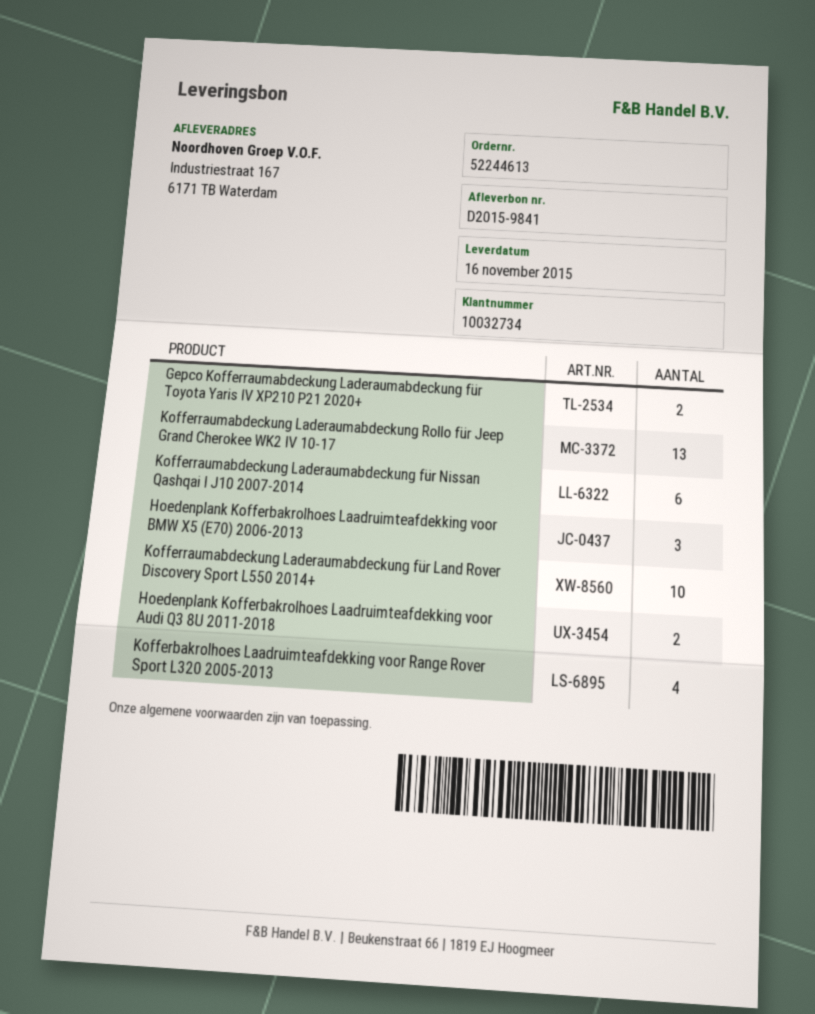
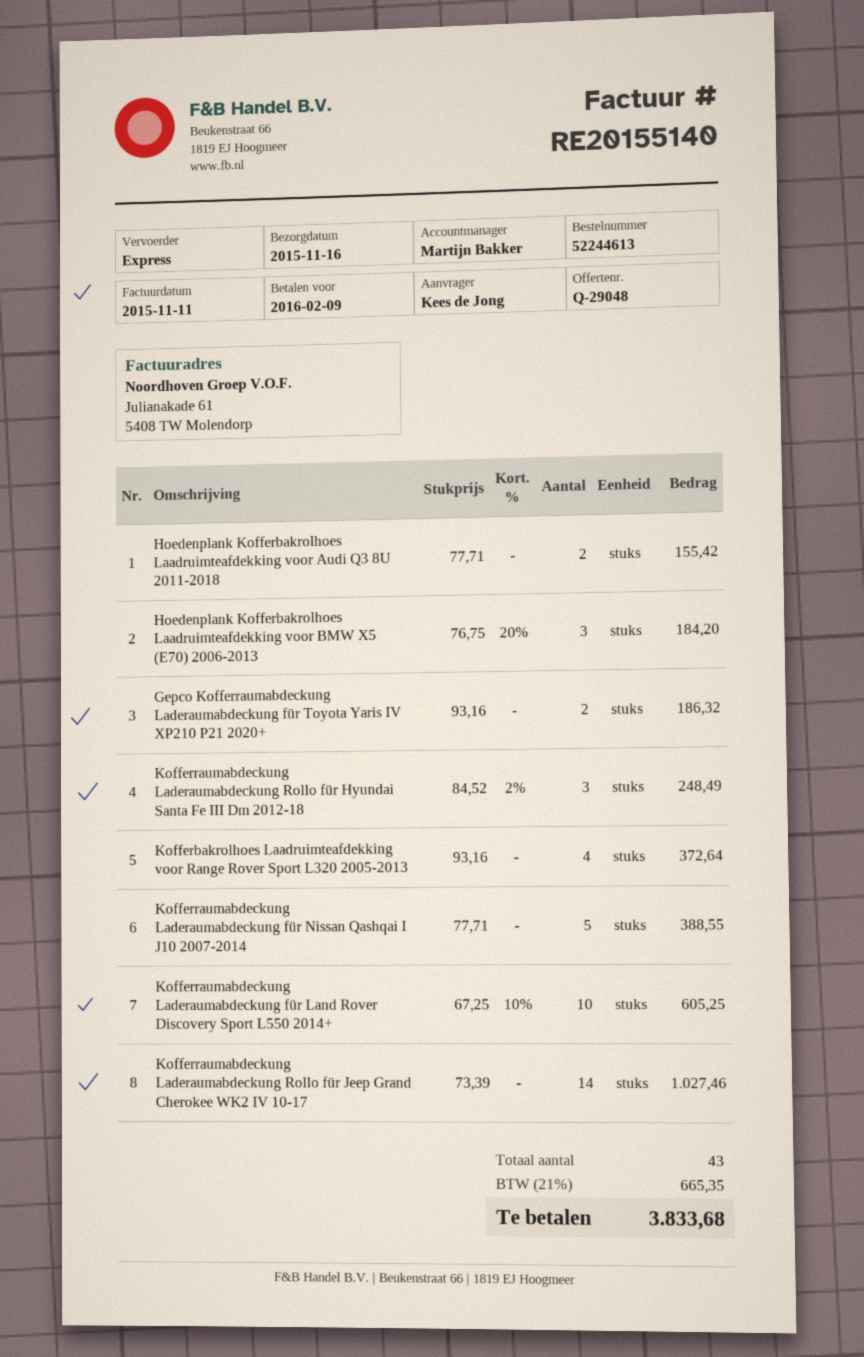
Kofferraumabdeckung Laderaumabdeckung Rollo für Jeep Grand Cherokee WK2 IV 10-17: 13 -> 14
Kofferraumabdeckung Laderaumabdeckung für Nissan Qashqai I J10 2007-2014: 6 -> 5
Kofferraumabdeckung Laderaumabdeckung Rollo für Hyundai Santa Fe III Dm 2012-18: none -> 3

